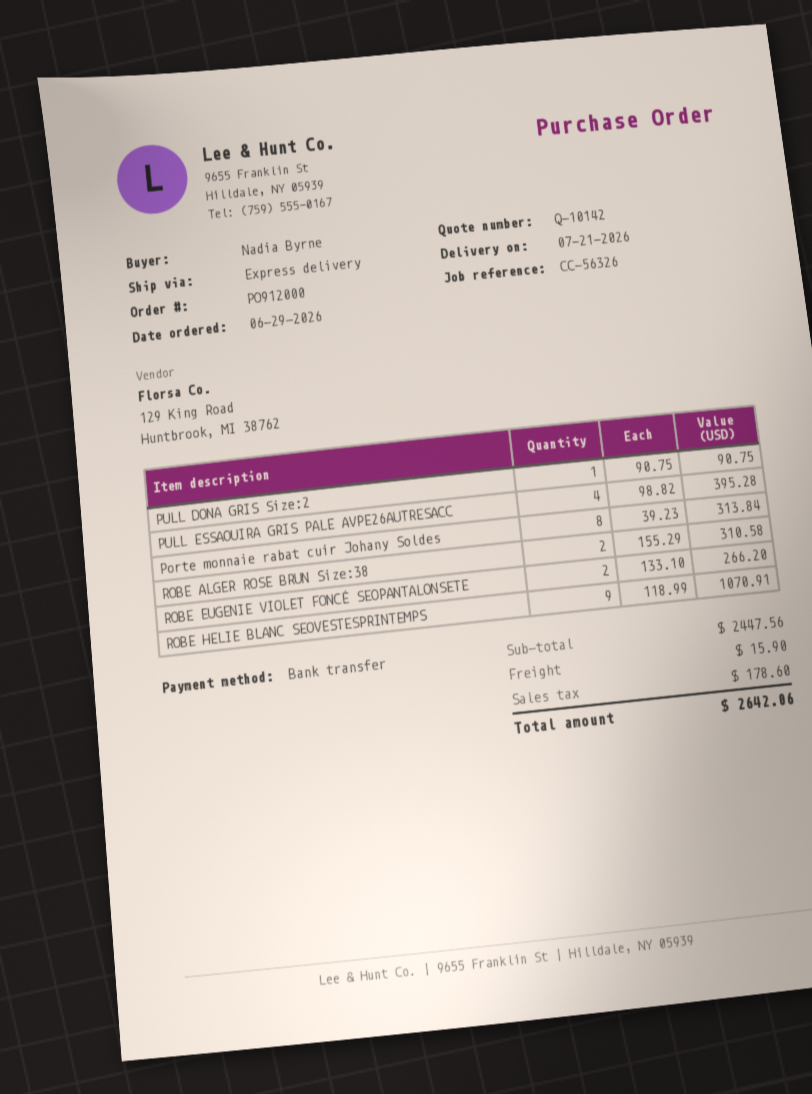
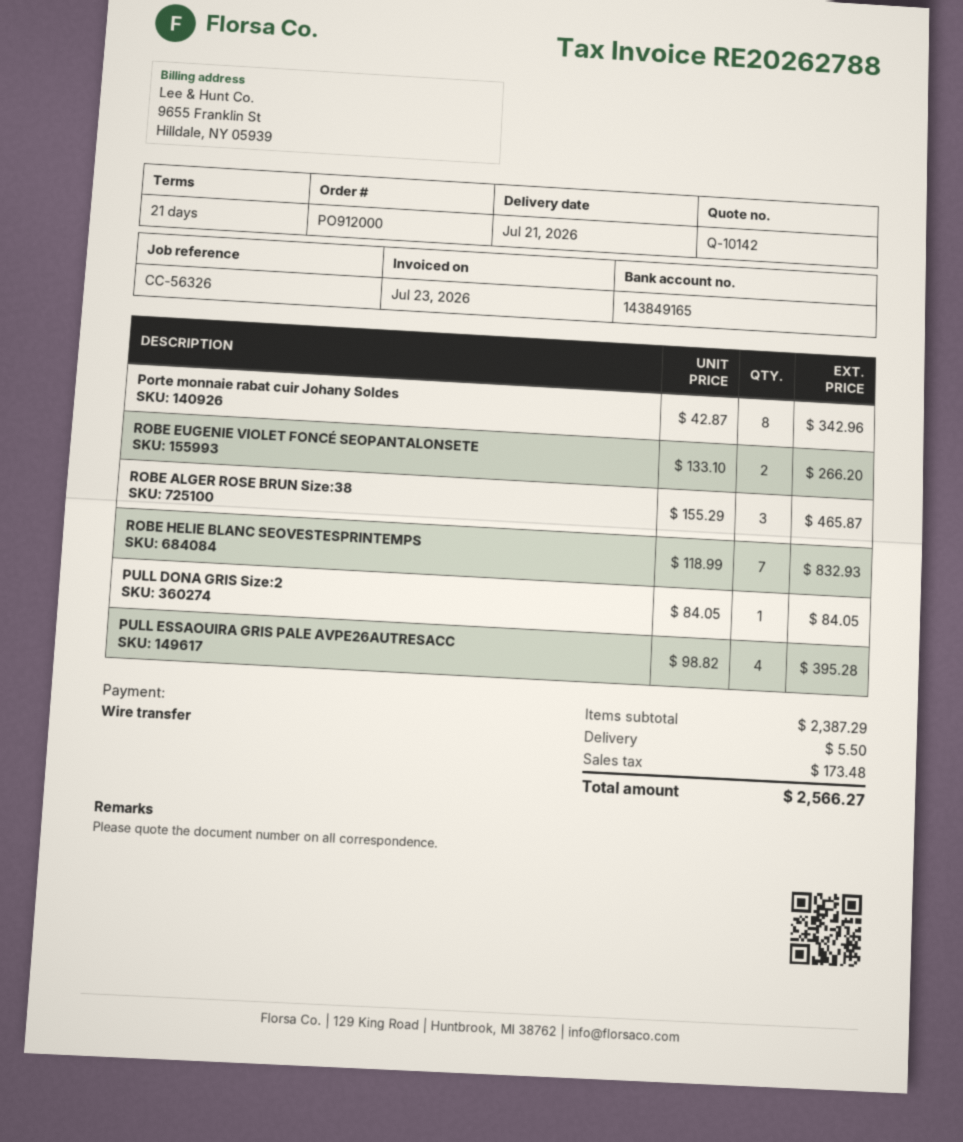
PULL DONA GRIS Size:2: 1 x 90.75 = 90.75 -> 1 x 84.05 = 84.05
Porte monnaie rabat cuir Johany Soldes: 8 x 39.23 = 313.84 -> 8 x 42.87 = 342.96
ROBE ALGER ROSE BRUN Size:38: 2 x 155.29 = 310.58 -> 3 x 155.29 = 465.87
ROBE HELIE BLANC SEOVESTESPRINTEMPS: 9 x 118.99 = 1070.91 -> 7 x 118.99 = 832.93
subtotal: 2447.56 -> 2387.29
shipping: 15.90 -> 5.50
tax: 178.60 -> 173.48
total: 2642.06 -> 2566.27

